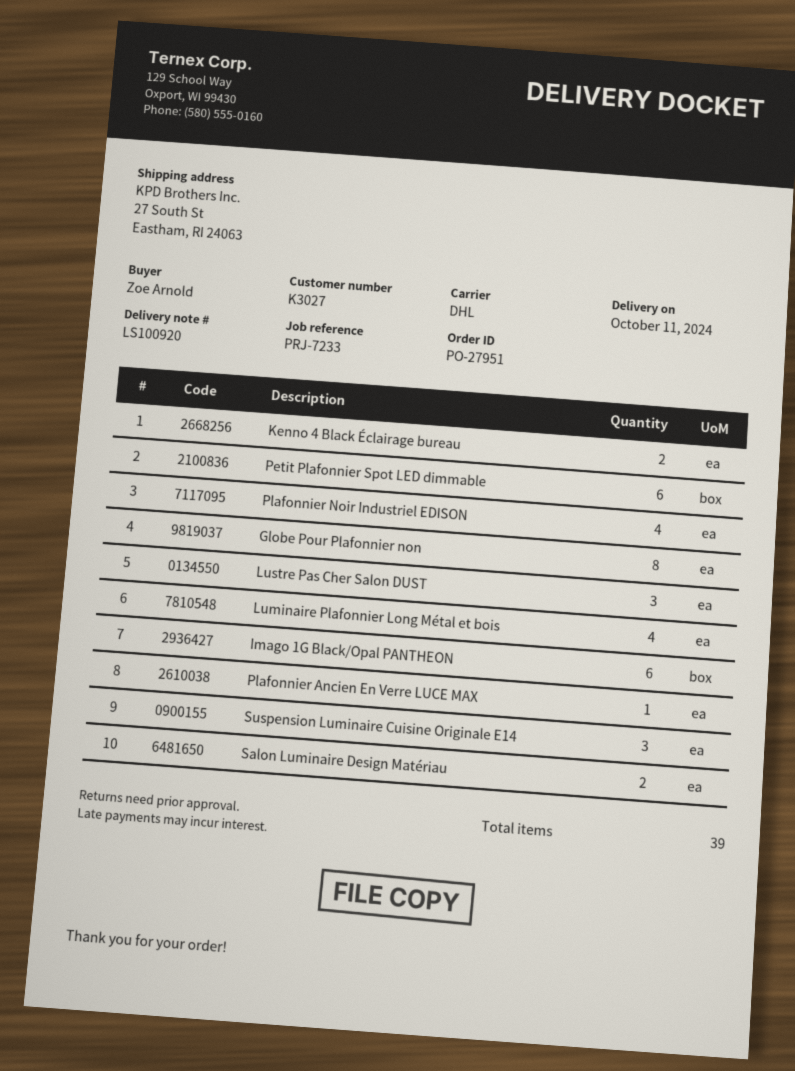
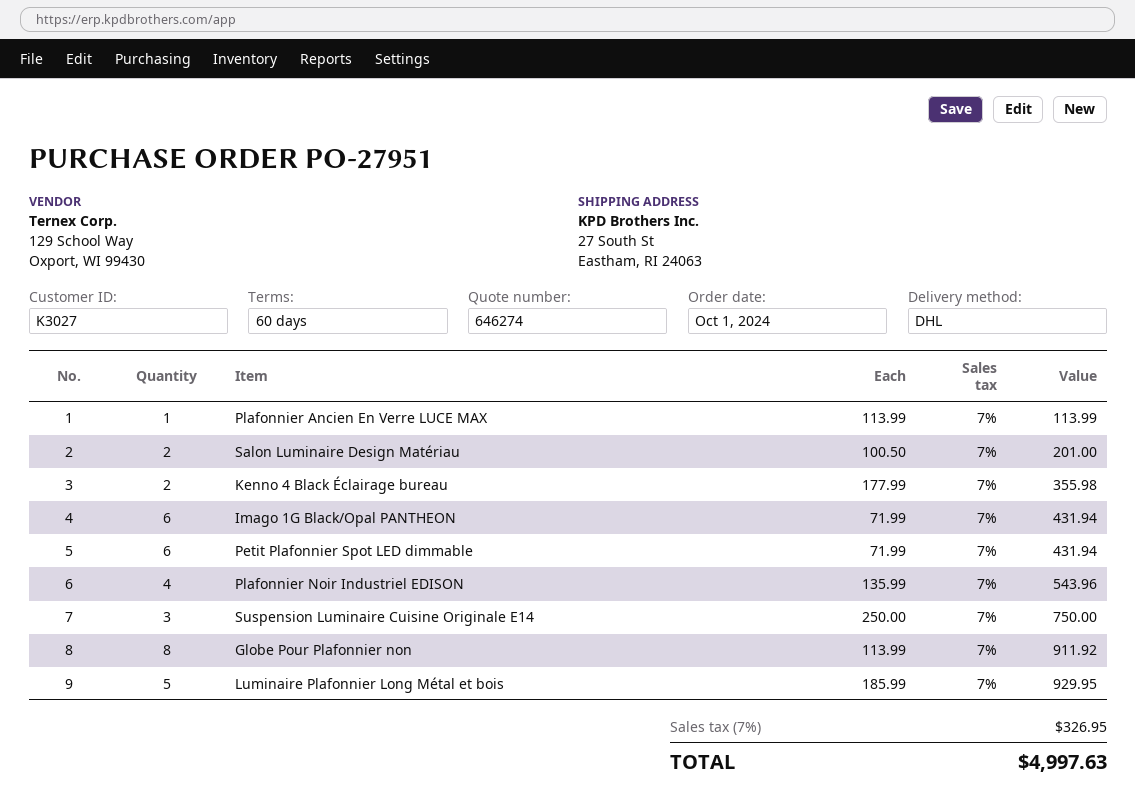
Lustre Pas Cher Salon DUST: 3 -> none
Luminaire Plafonnier Long Métal et bois: 4 -> 5

